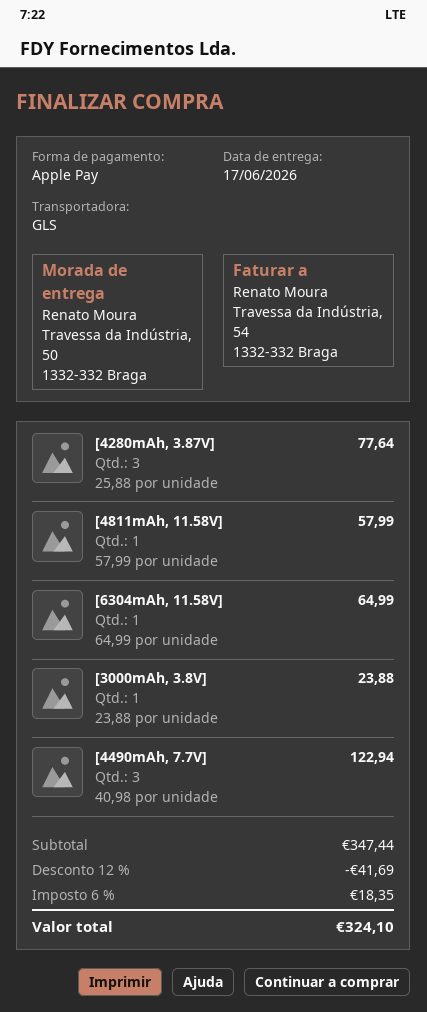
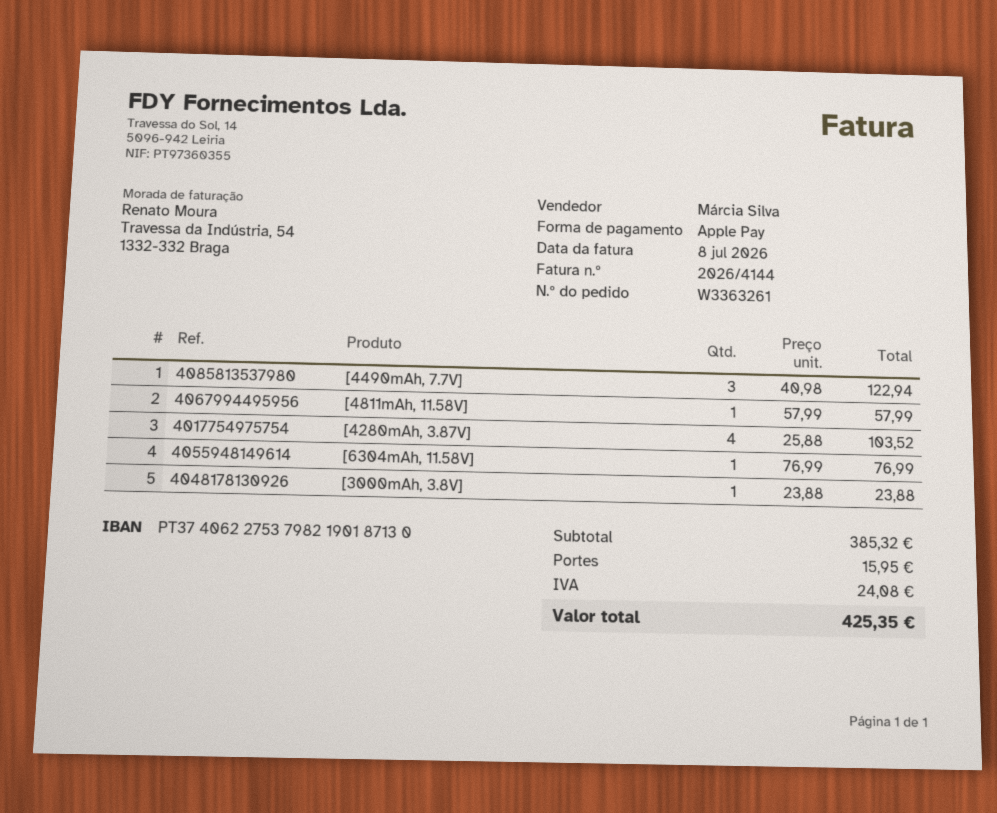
[4280mAh, 3.87V]: 3 x 25.88 = 77.64 -> 4 x 25.88 = 103.52
[6304mAh, 11.58V]: 1 x 64.99 = 64.99 -> 1 x 76.99 = 76.99
subtotal: 347.44 -> 385.32
discount: 12% = 41.69 -> none
shipping: none -> 15.95
tax: 18.35 -> 24.08
total: 324.10 -> 425.35

